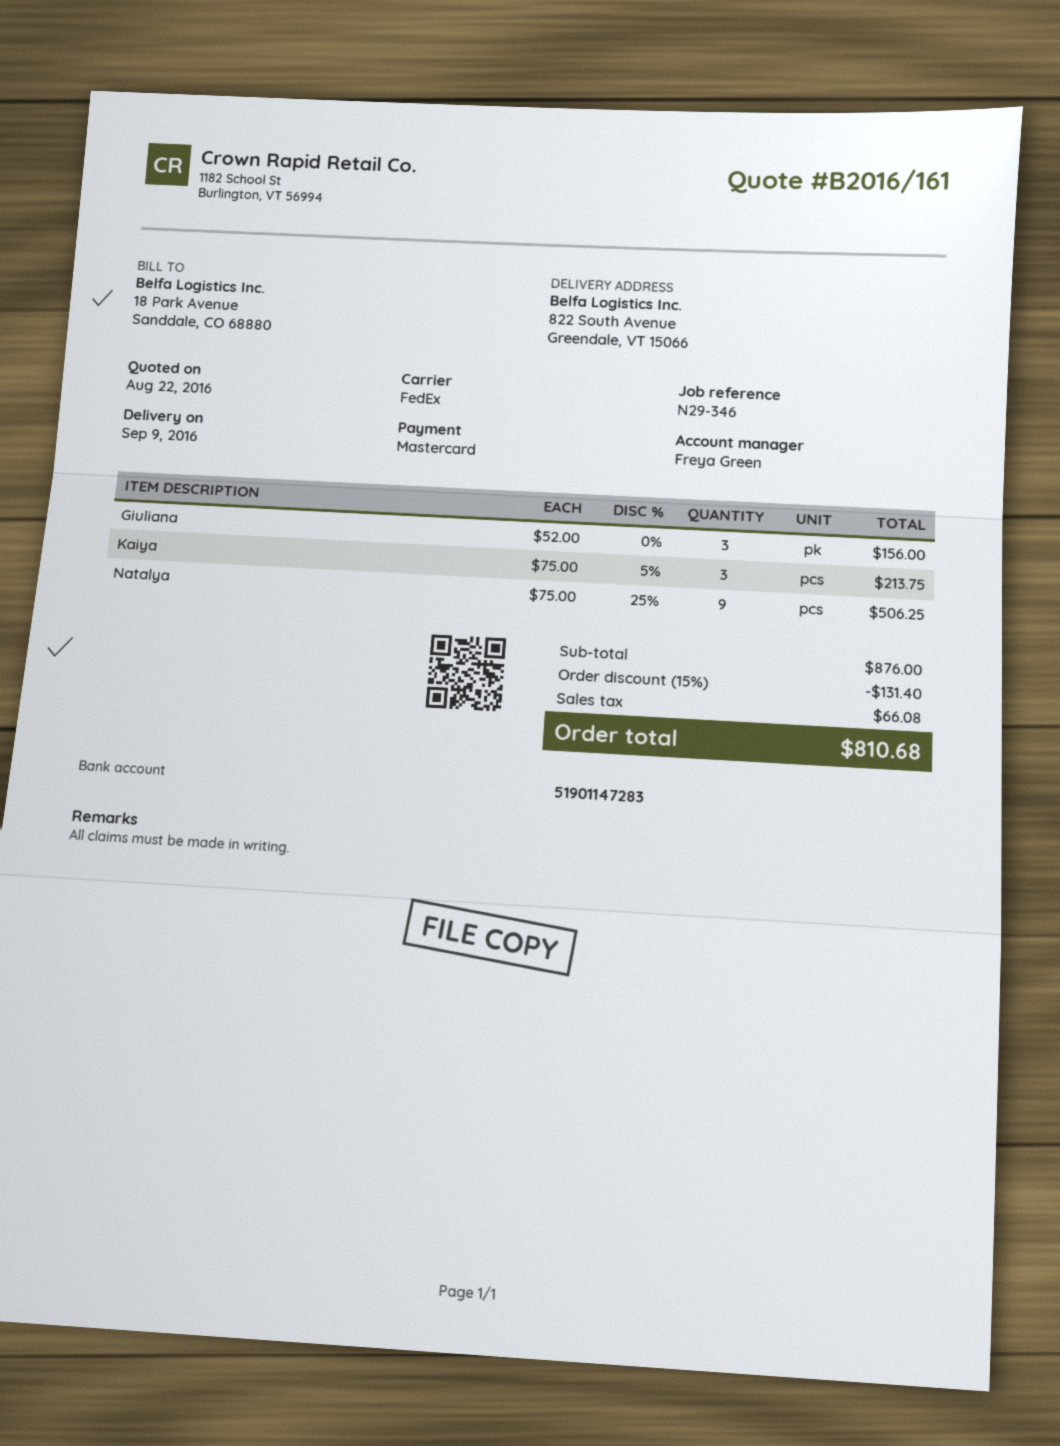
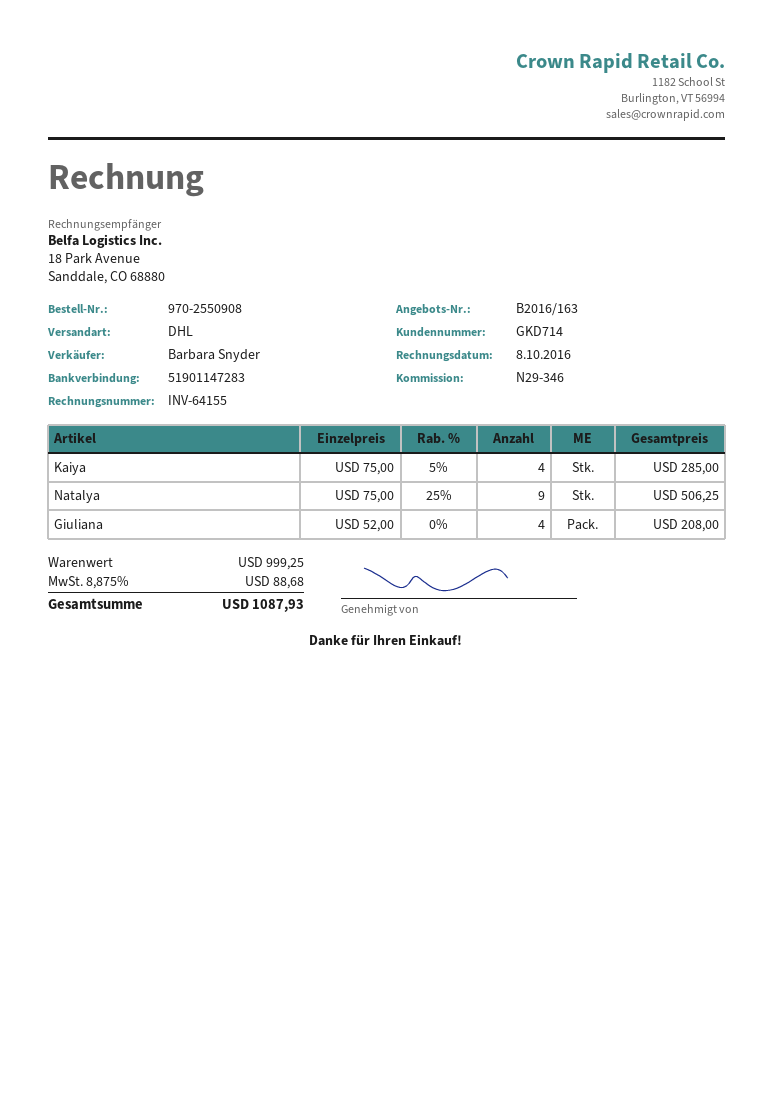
quote number: B2016/161 -> B2016/163
sales rep: Freya Green -> Barbara Snyder
shipping method: FedEx -> DHL
Giuliana: 3 x 52.00 = 156.00 -> 4 x 52.00 = 208.00
Kaiya: 3 x 75.00 - 5% = 213.75 -> 4 x 75.00 - 5% = 285.00
subtotal: 876.00 -> 999.25
discount: 15% = 131.40 -> none
tax: 66.08 -> 88.68
total: 810.68 -> 1087.93

